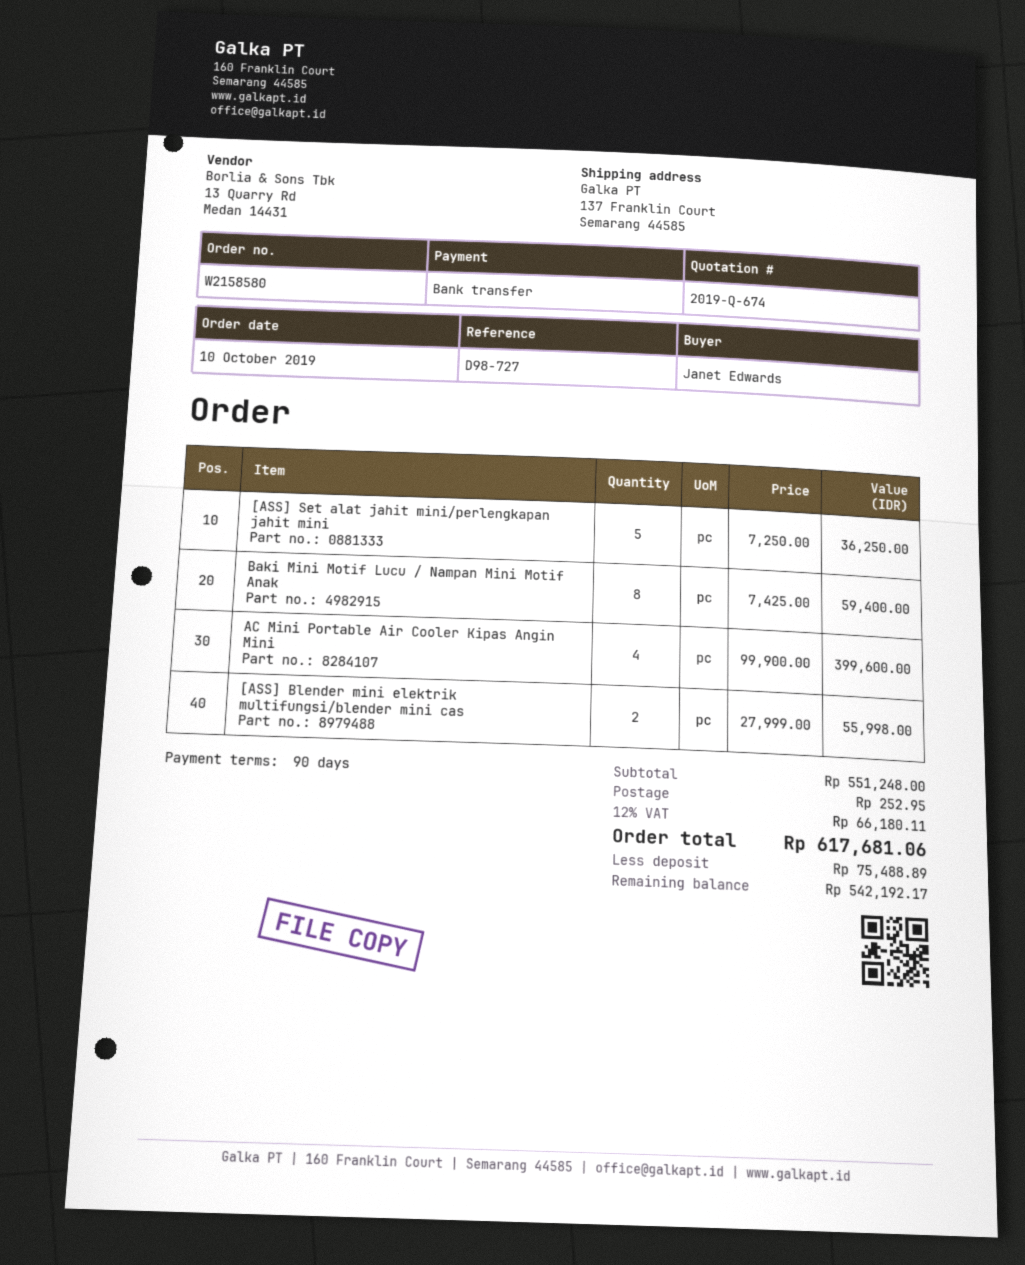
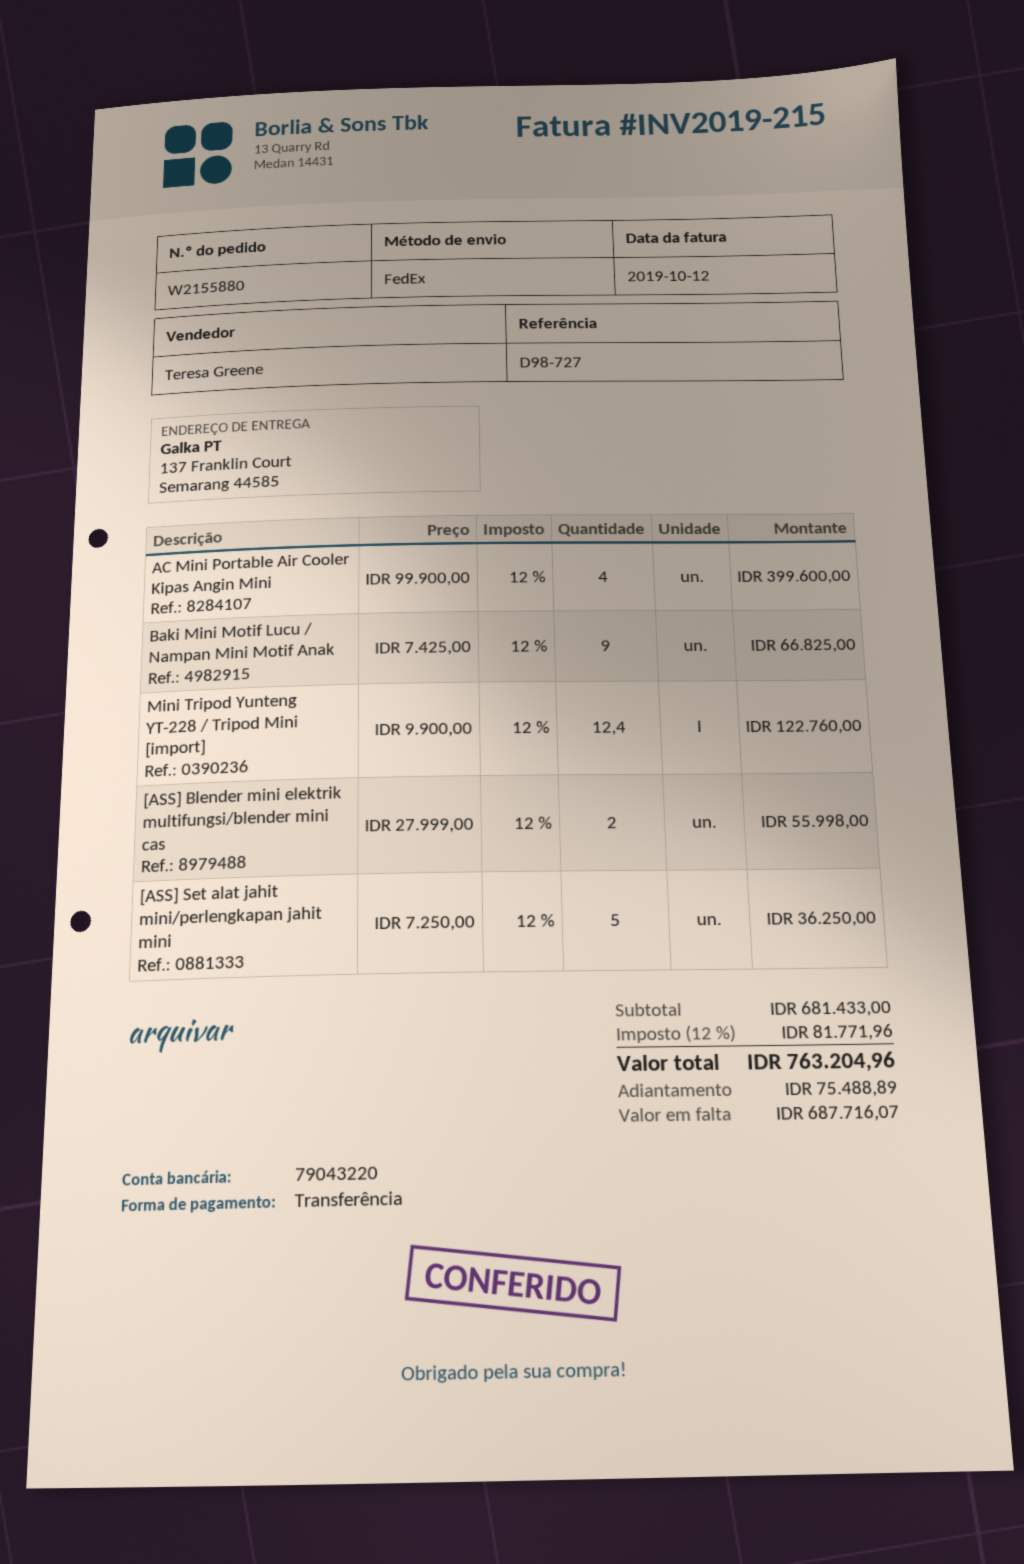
order number: W2158580 -> W2155880
Baki Mini Motif Lucu / Nampan Mini Motif Anak: 8 x 7425.00 = 59400.00 -> 9 x 7425.00 = 66825.00
Mini Tripod Yunteng YT-228 / Tripod Mini [import]: none -> 12.4 x 9900.00 = 122760.00
subtotal: 551248.00 -> 681433.00
shipping: 252.95 -> none
tax: 12% = 66180.11 -> 12% = 81771.96
total: 617681.06 -> 763204.96
balance: 542192.17 -> 687716.07

